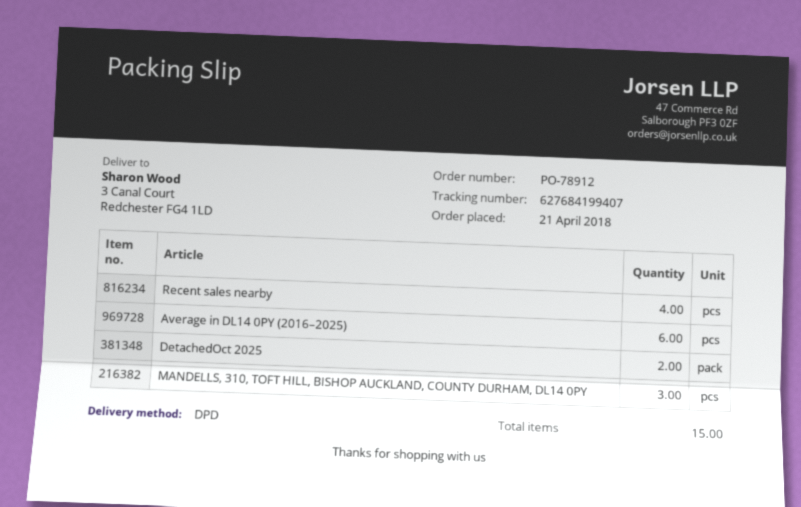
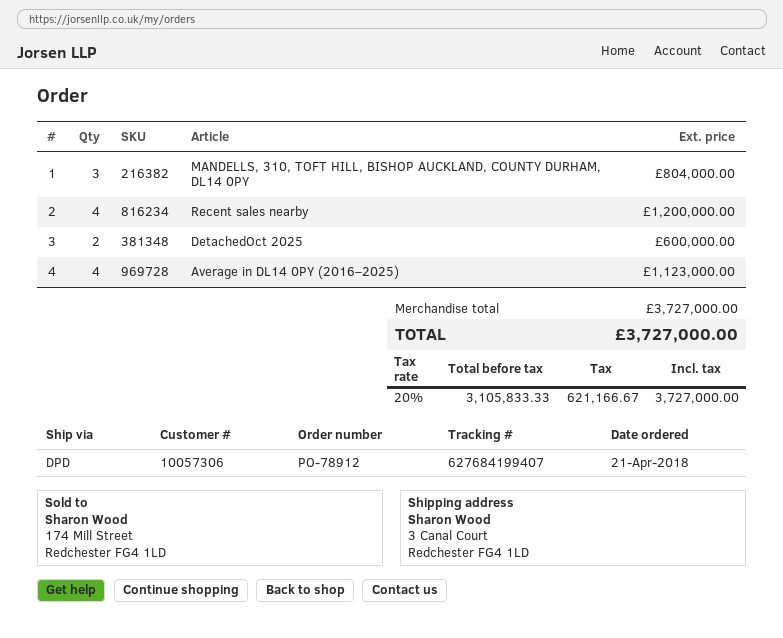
Average in DL14 0PY (2016–2025): 6 -> 4

